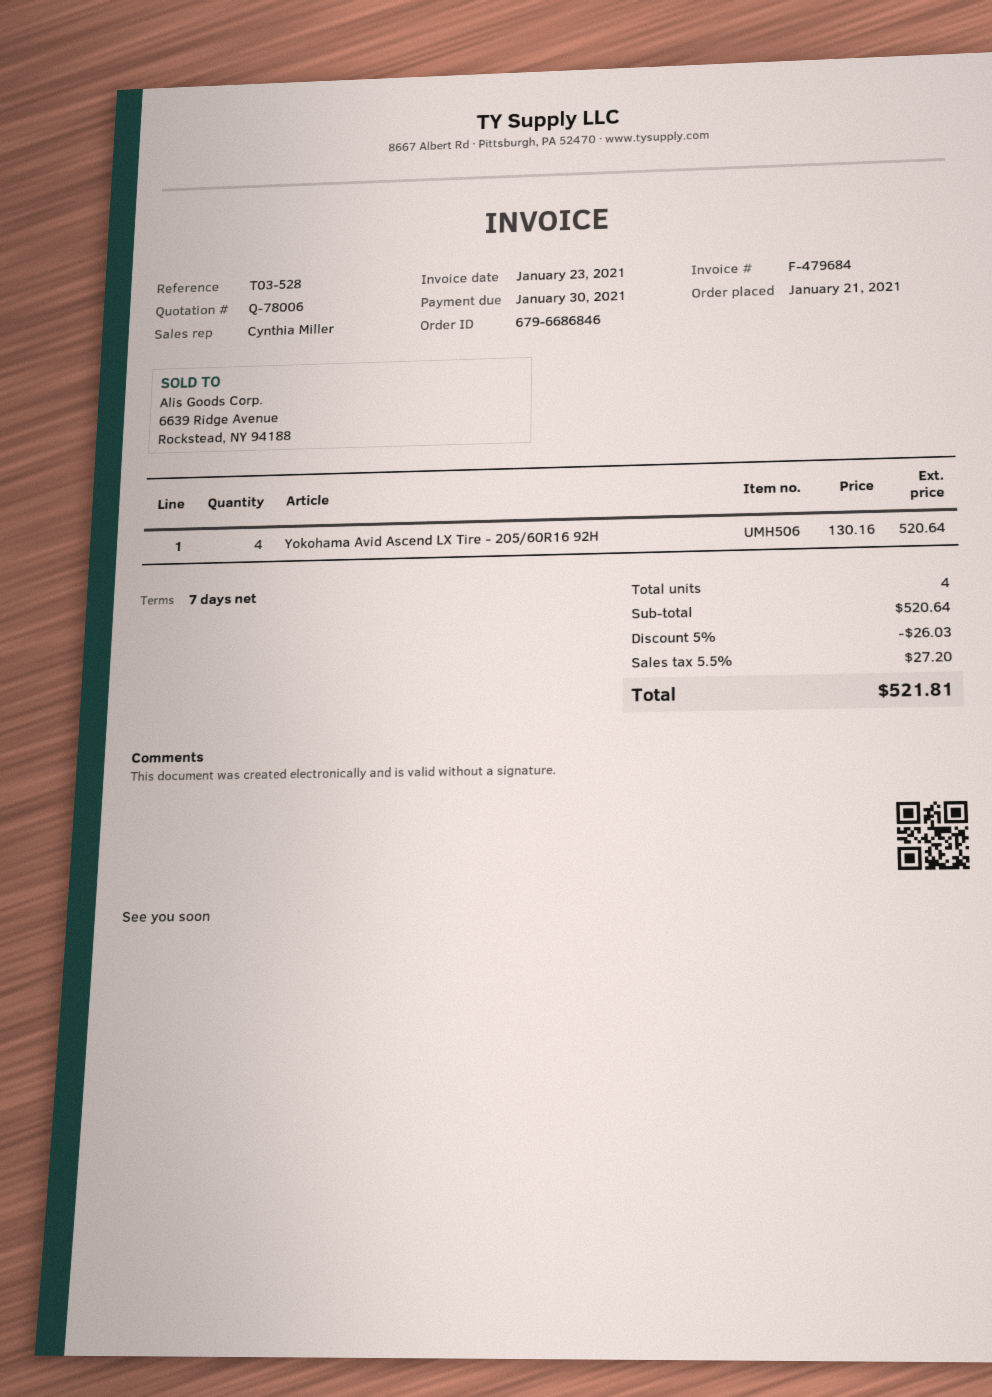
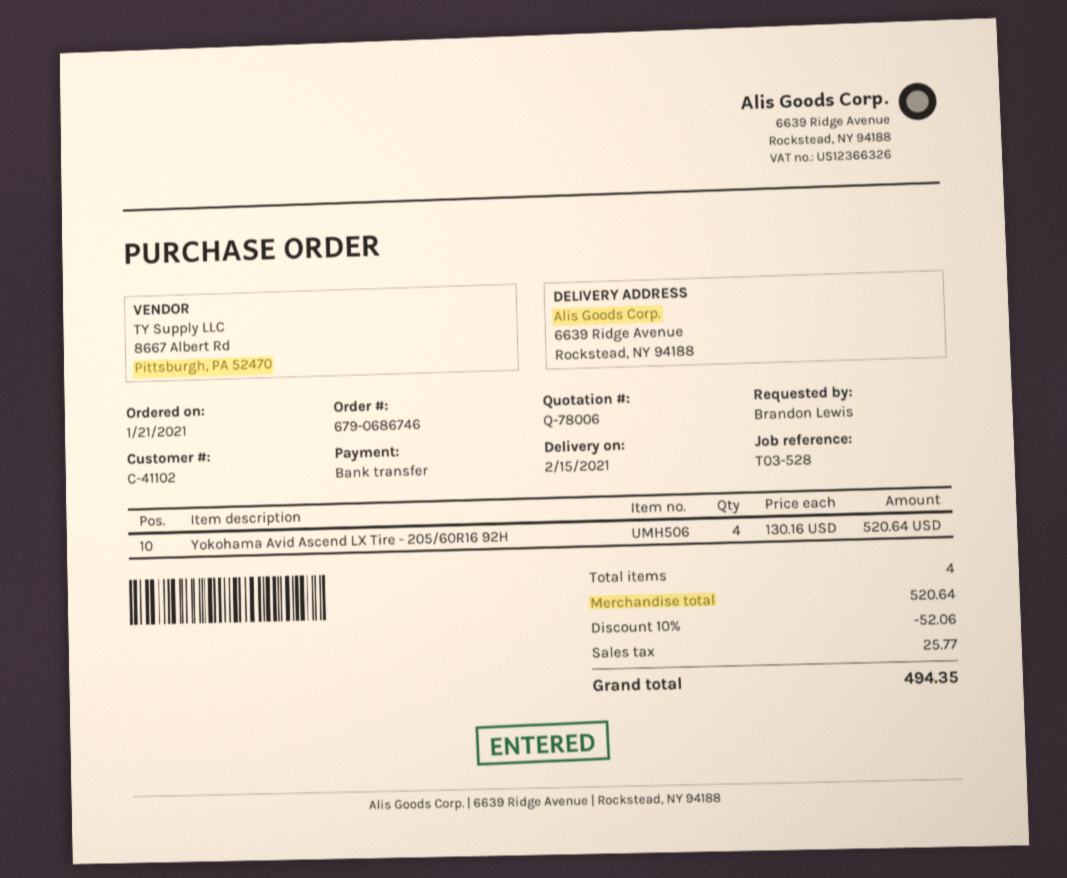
order number: 679-6686846 -> 679-0686746
discount: 5% = 26.03 -> 10% = 52.06
tax: 27.20 -> 25.77
total: 521.81 -> 494.35

